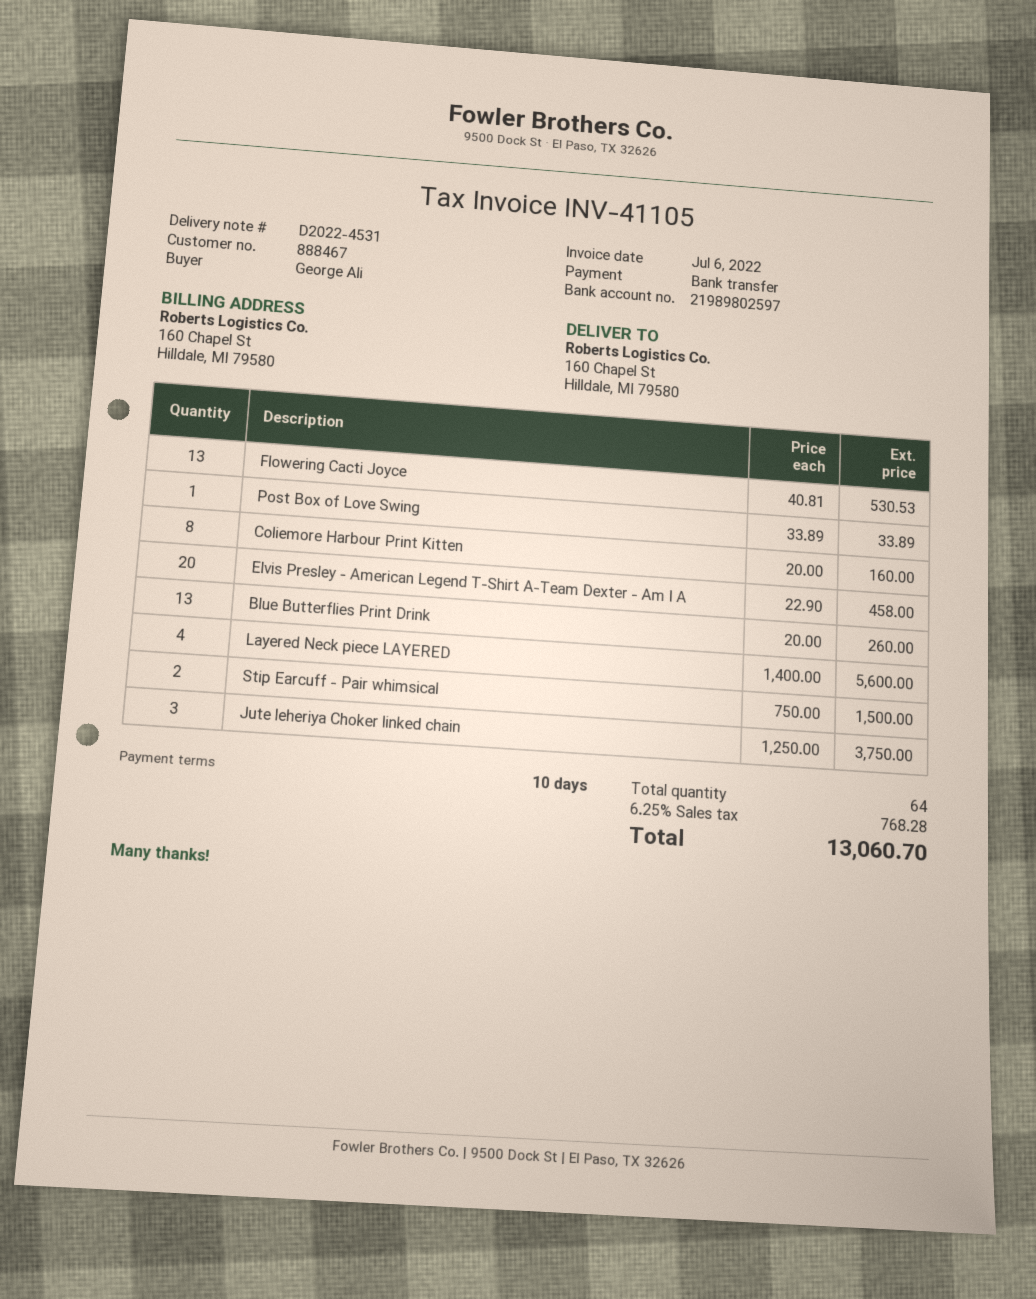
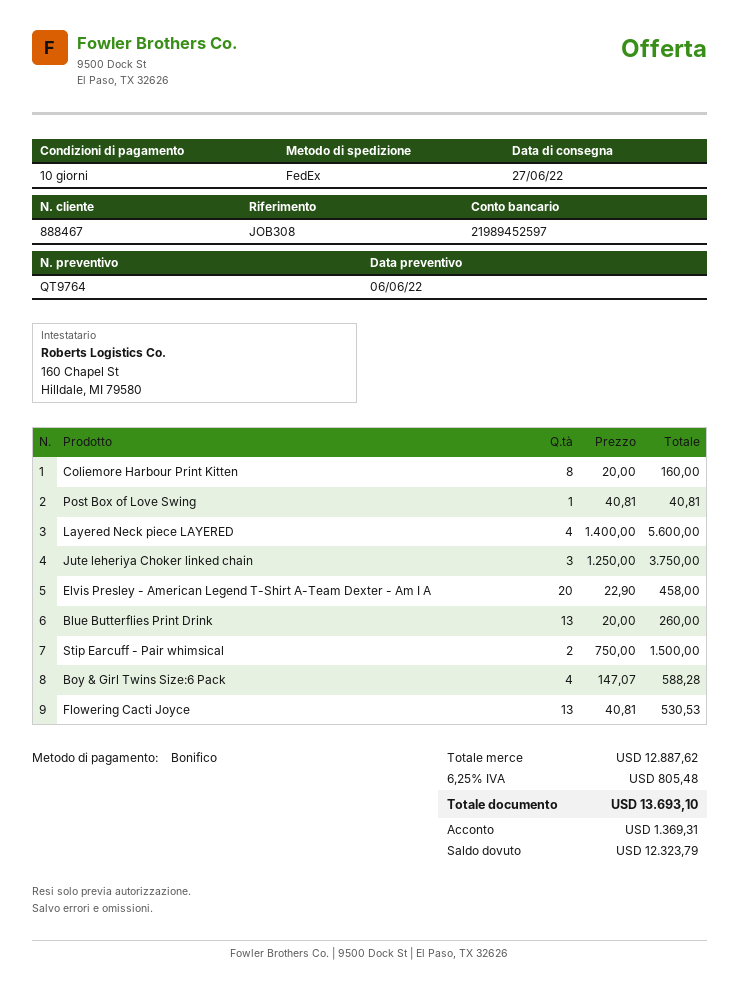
bank account: 21989802597 -> 21989452597
Post Box of Love Swing: 1 x 33.89 = 33.89 -> 1 x 40.81 = 40.81
Boy & Girl Twins Size:6 Pack: none -> 4 x 147.07 = 588.28
tax: 6.25% = 768.28 -> 6.25% = 805.48
total: 13060.70 -> 13693.10

